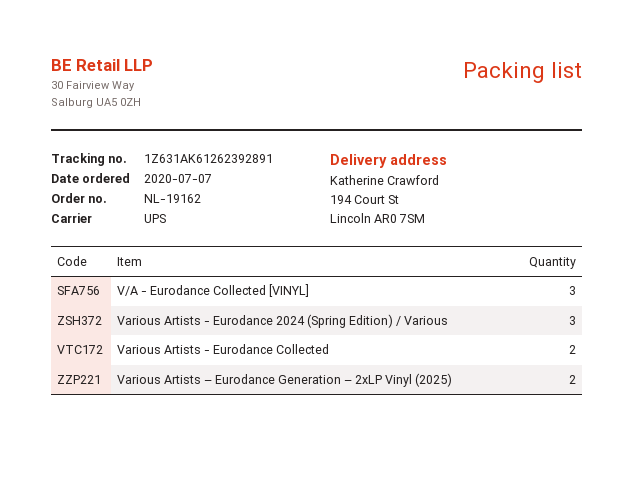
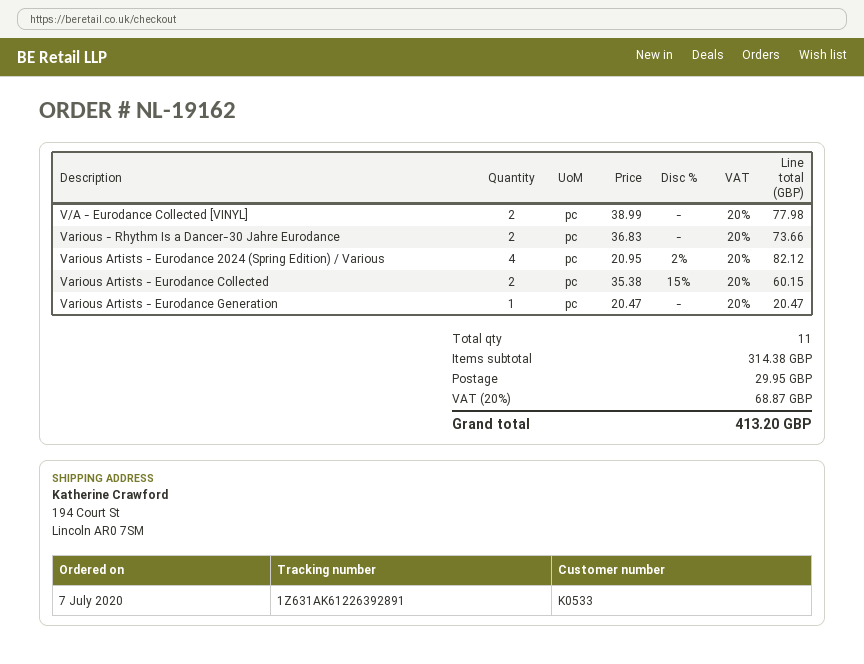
tracking number: 1Z631AK61262392891 -> 1Z631AK61226392891
V/A - Eurodance Collected [VINYL]: 3 -> 2
Various Artists - Eurodance 2024 (Spring Edition) / Various: 3 -> 4
Various Artists – Eurodance Generation – 2xLP Vinyl (2025): 2 -> none
Various - Rhythm Is a Dancer-30 Jahre Eurodance: none -> 2
Various Artists - Eurodance Generation: none -> 1

